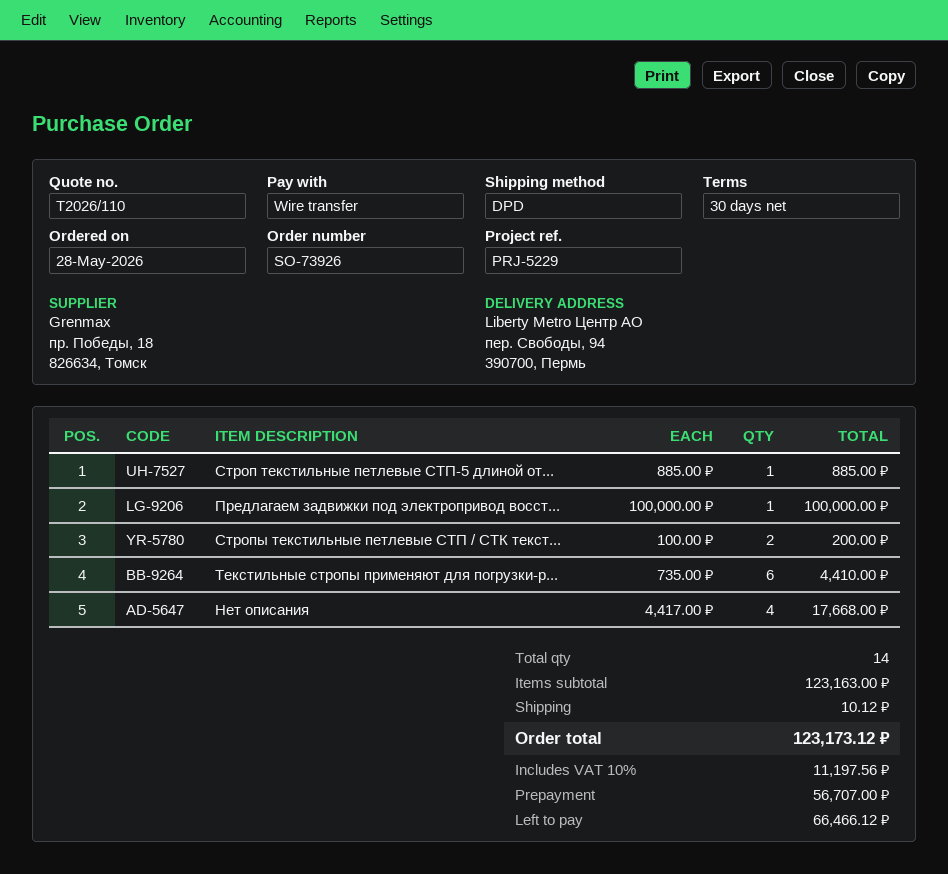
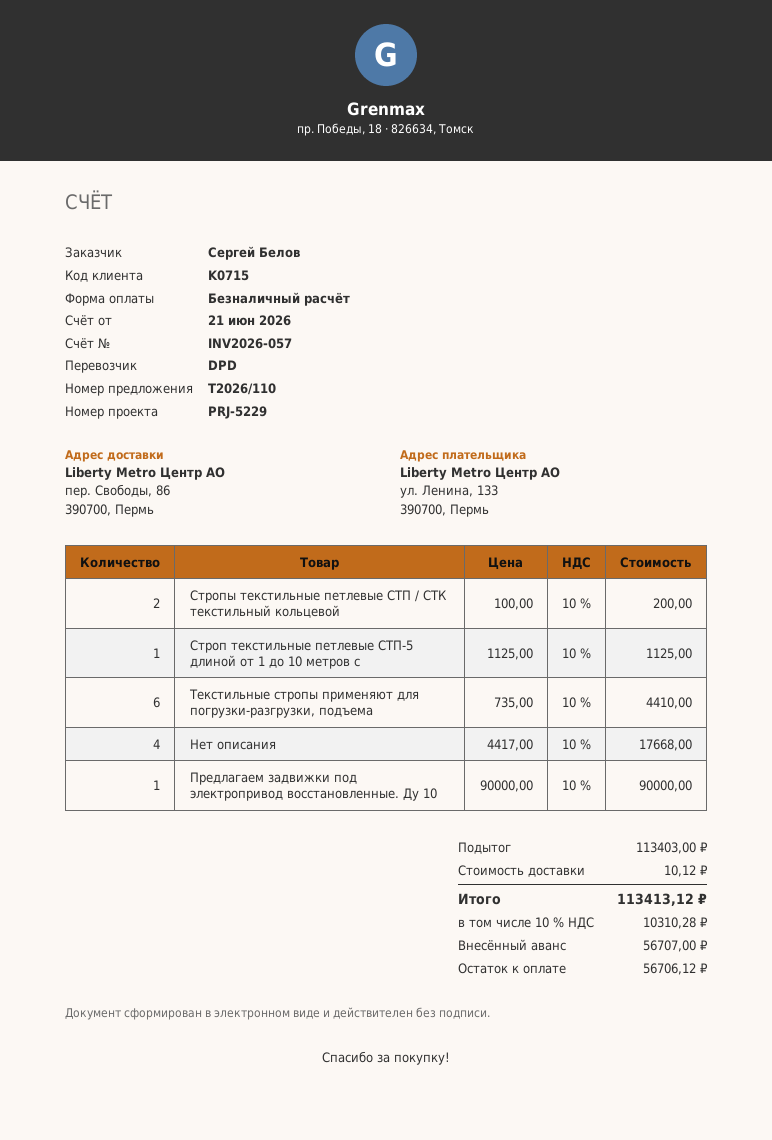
ship to: пер. Свободы, 94, 390700, Пермь -> пер. Свободы, 86, 390700, Пермь
Строп текстильные петлевые СТП-5 длиной от...: 1 x 885.00 = 885.00 -> 1 x 1125.00 = 1125.00
Предлагаем задвижки под электропривод восст...: 1 x 100000.00 = 100000.00 -> 1 x 90000.00 = 90000.00
subtotal: 123163.00 -> 113403.00
tax: 10% = 11197.56 -> 10% = 10310.28
total: 123173.12 -> 113413.12
balance: 66466.12 -> 56706.12

